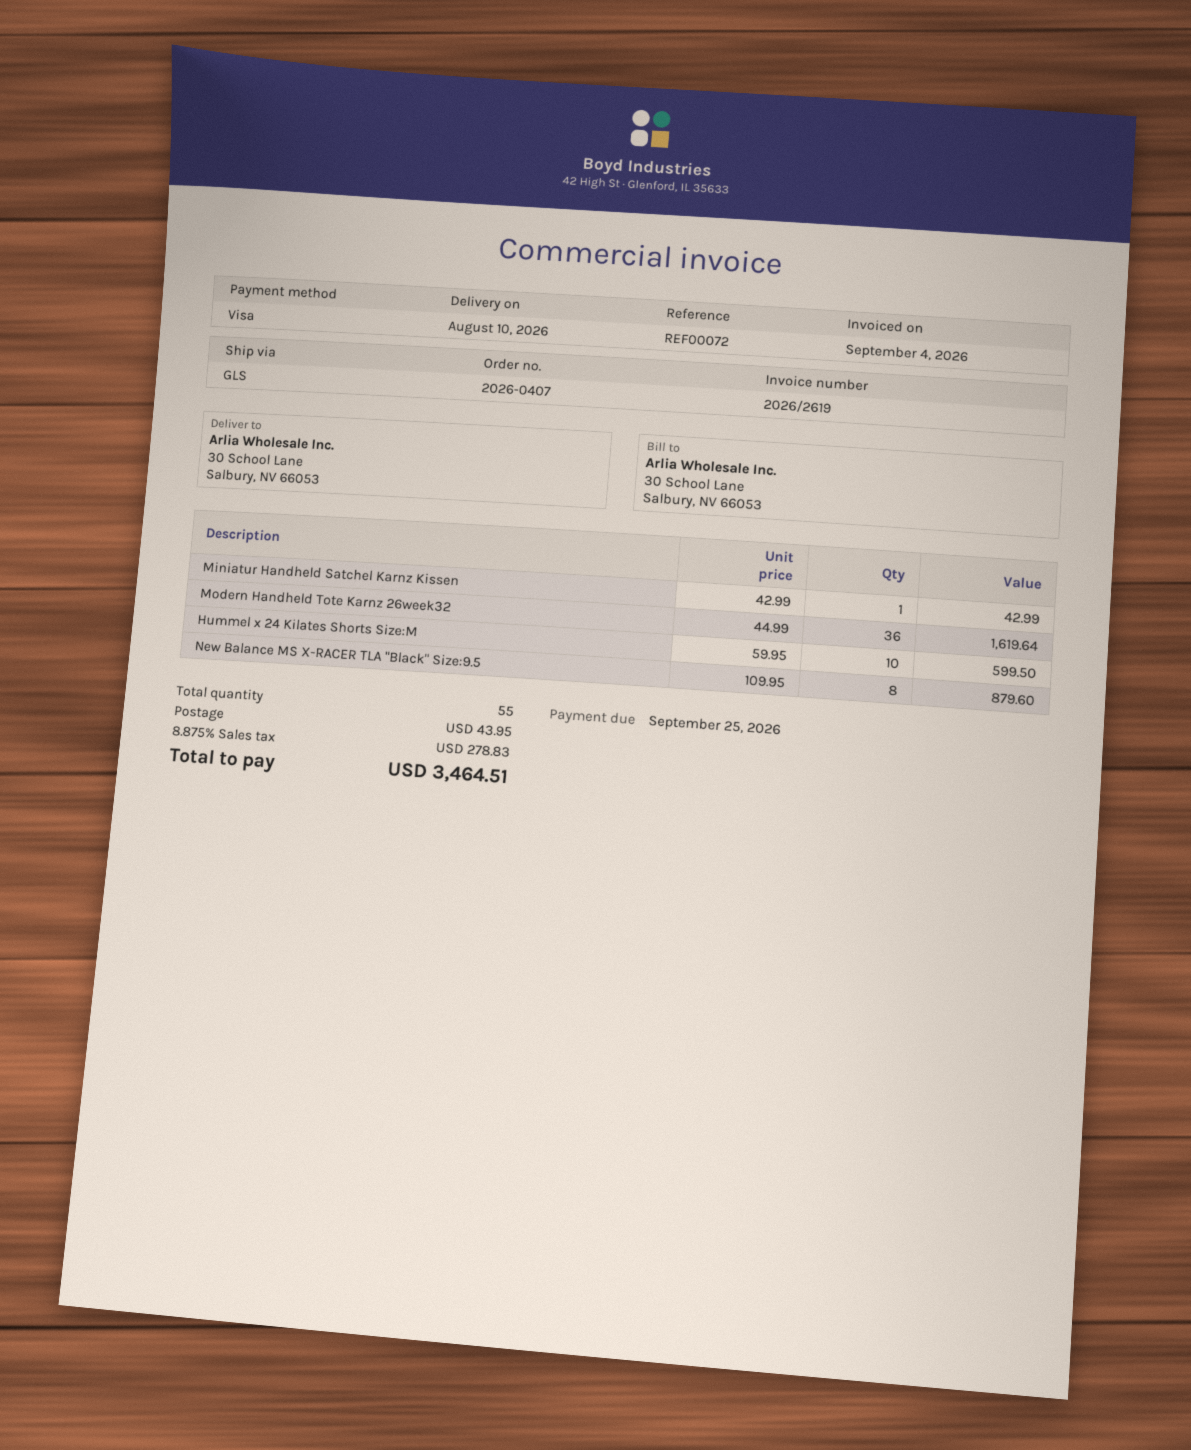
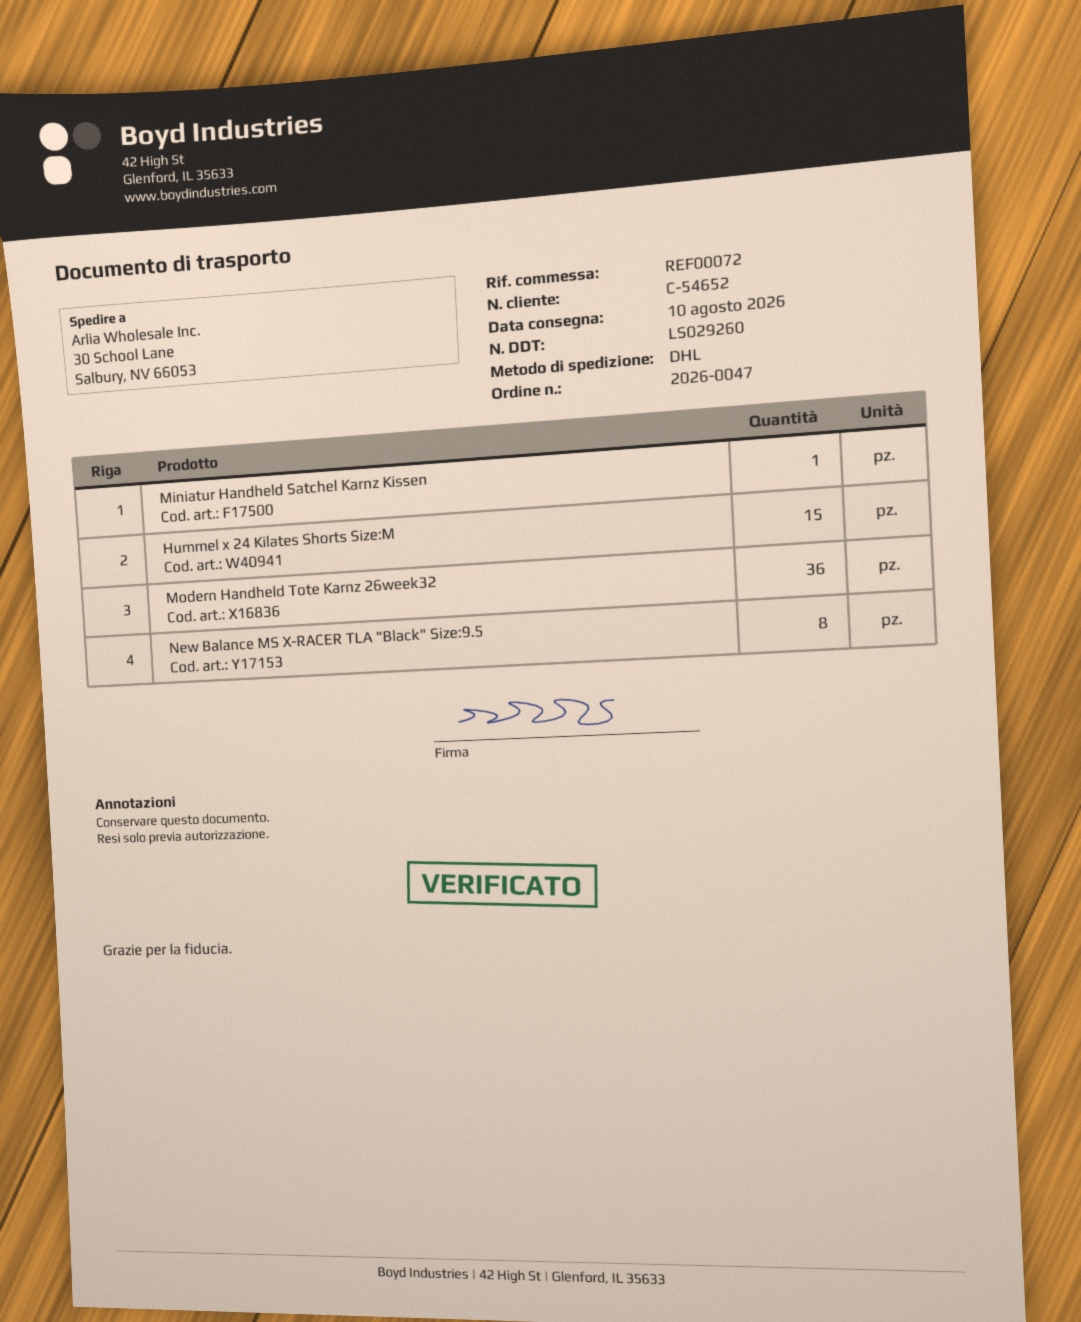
order number: 2026-0407 -> 2026-0047
shipping method: GLS -> DHL
Hummel x 24 Kilates Shorts Size:M: 10 -> 15

